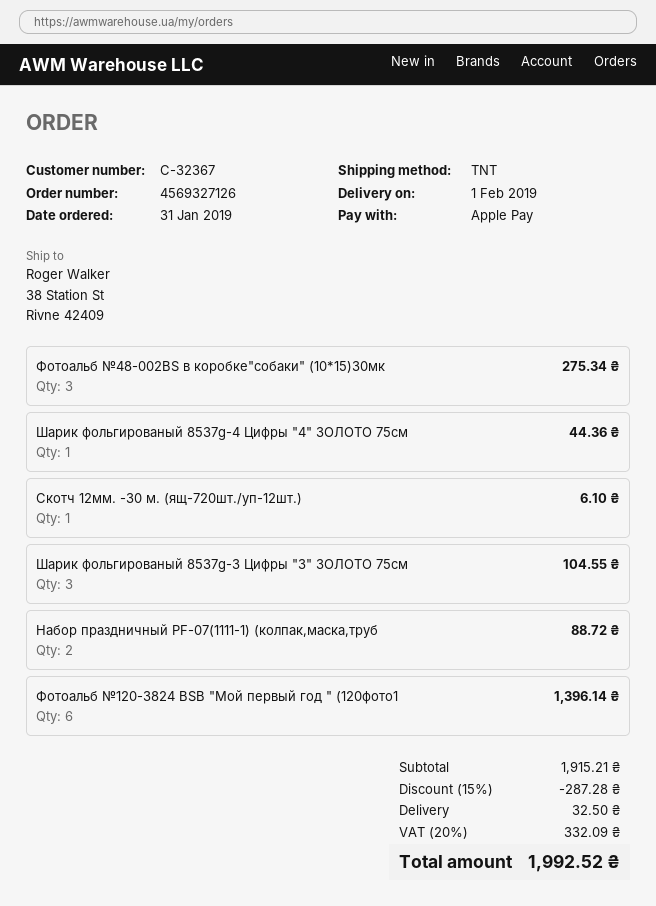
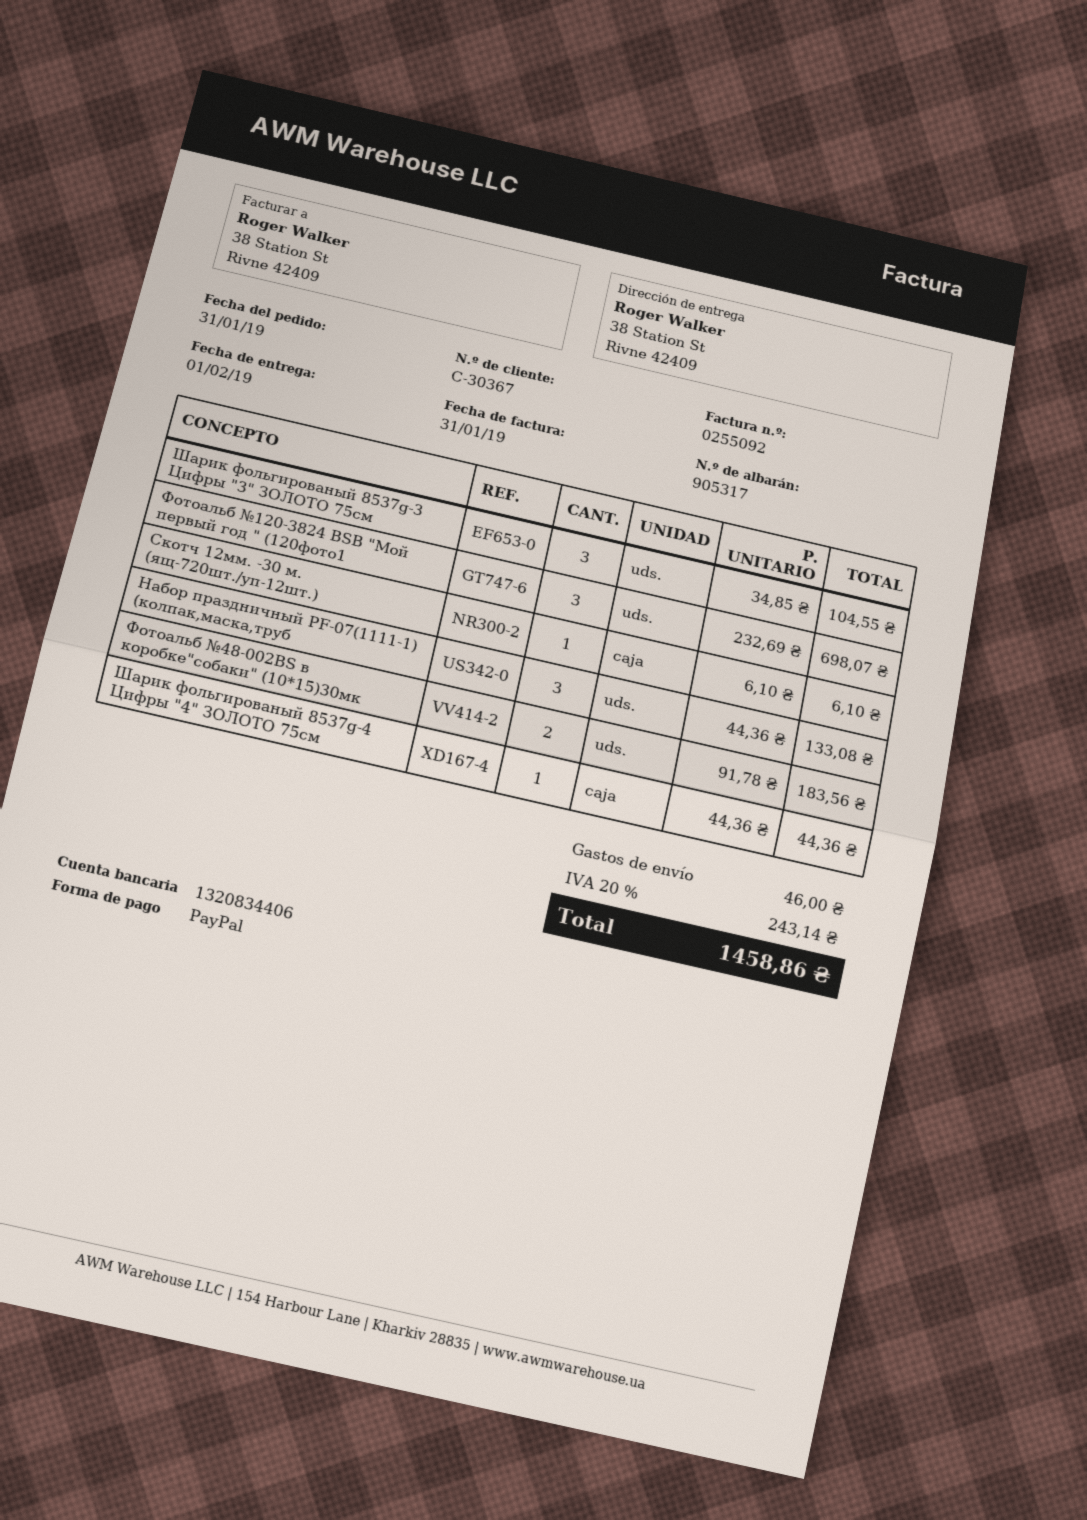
customer number: C-32367 -> C-30367
payment method: Apple Pay -> PayPal
Фотоальб №48-002ВS в коробке"собаки" (10*15)30мк: 3 for 275.34 -> 2 for 183.56
Набор праздничный PF-07(1111-1) (колпак,маска,труб: 2 for 88.72 -> 3 for 133.08
Фотоальб №120-3824 ВSВ "Мой первый год " (120фото1: 6 for 1396.14 -> 3 for 698.07
discount: 15% = 287.28 -> none
shipping: 32.50 -> 46.00
tax: 20% = 332.09 -> 20% = 243.14
total: 1992.52 -> 1458.86

